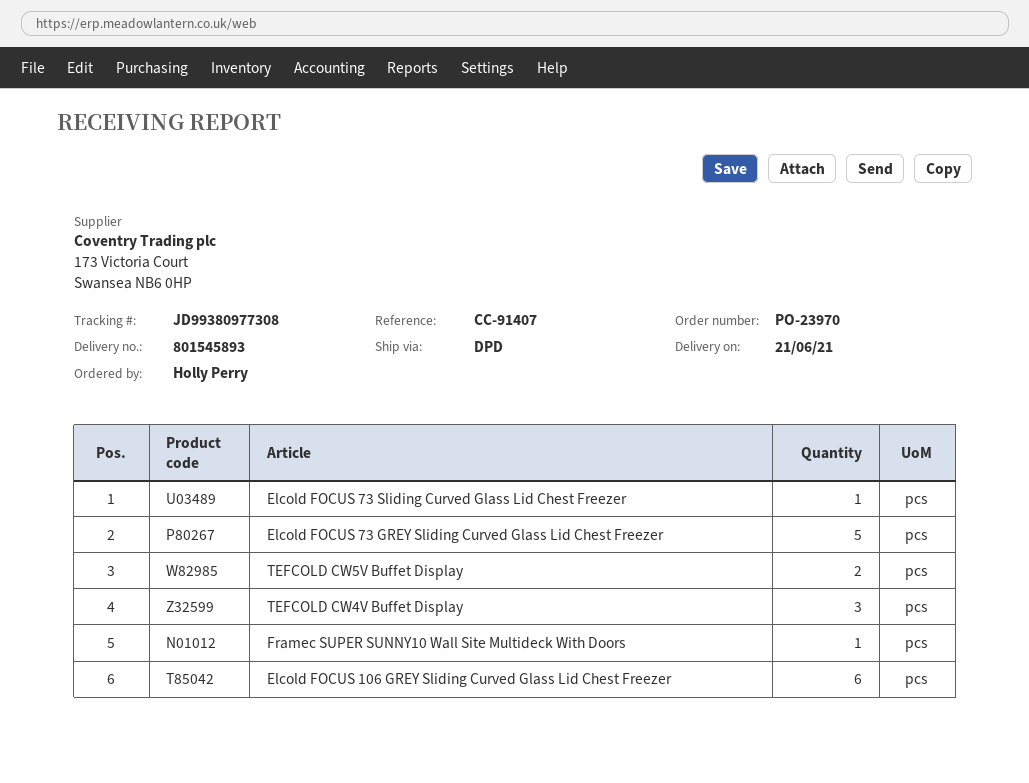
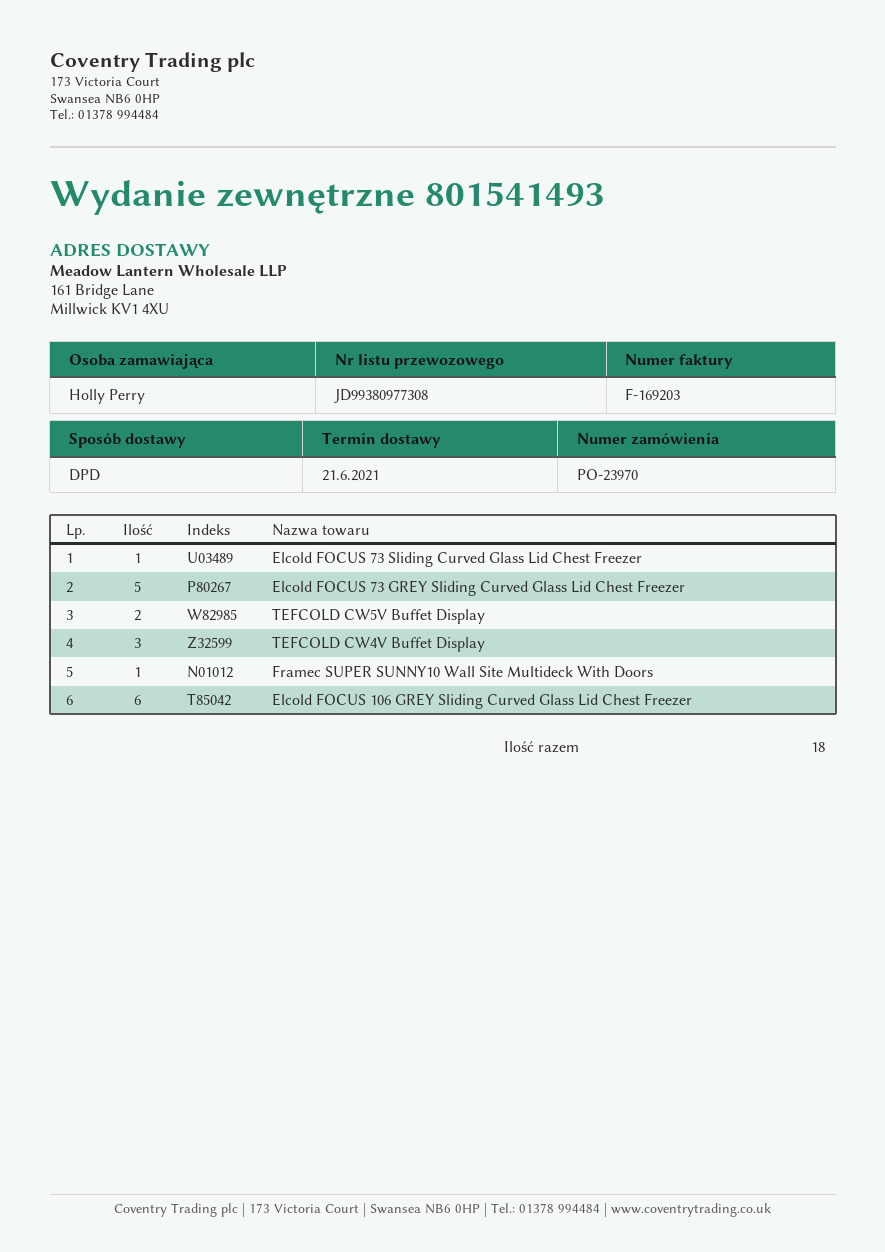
delivery note number: 801545893 -> 801541493

